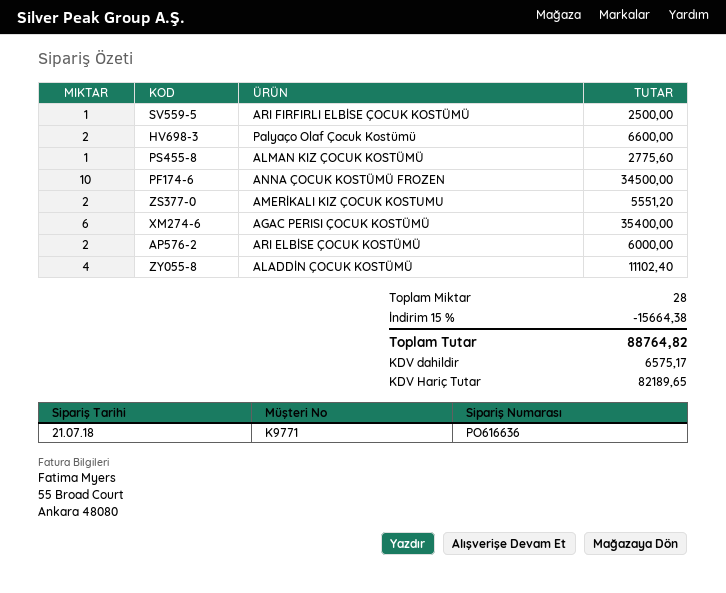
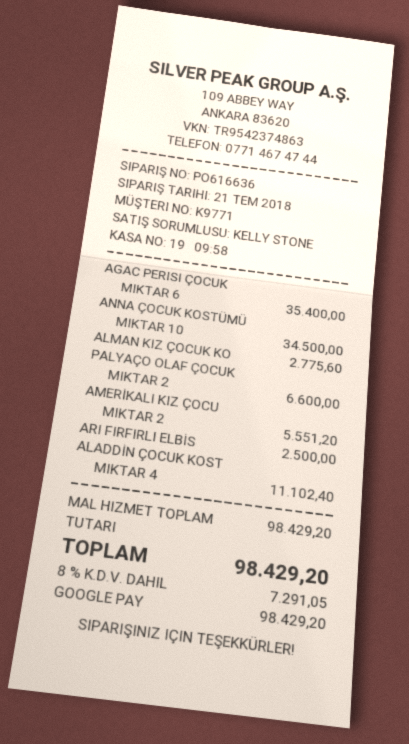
ARI ELBİSE ÇOCUK KOSTÜMÜ: 2 for 6000.00 -> none
discount: 15% = 15664.38 -> none
tax: 6575.17 -> 7291.05
total: 88764.82 -> 98429.20

